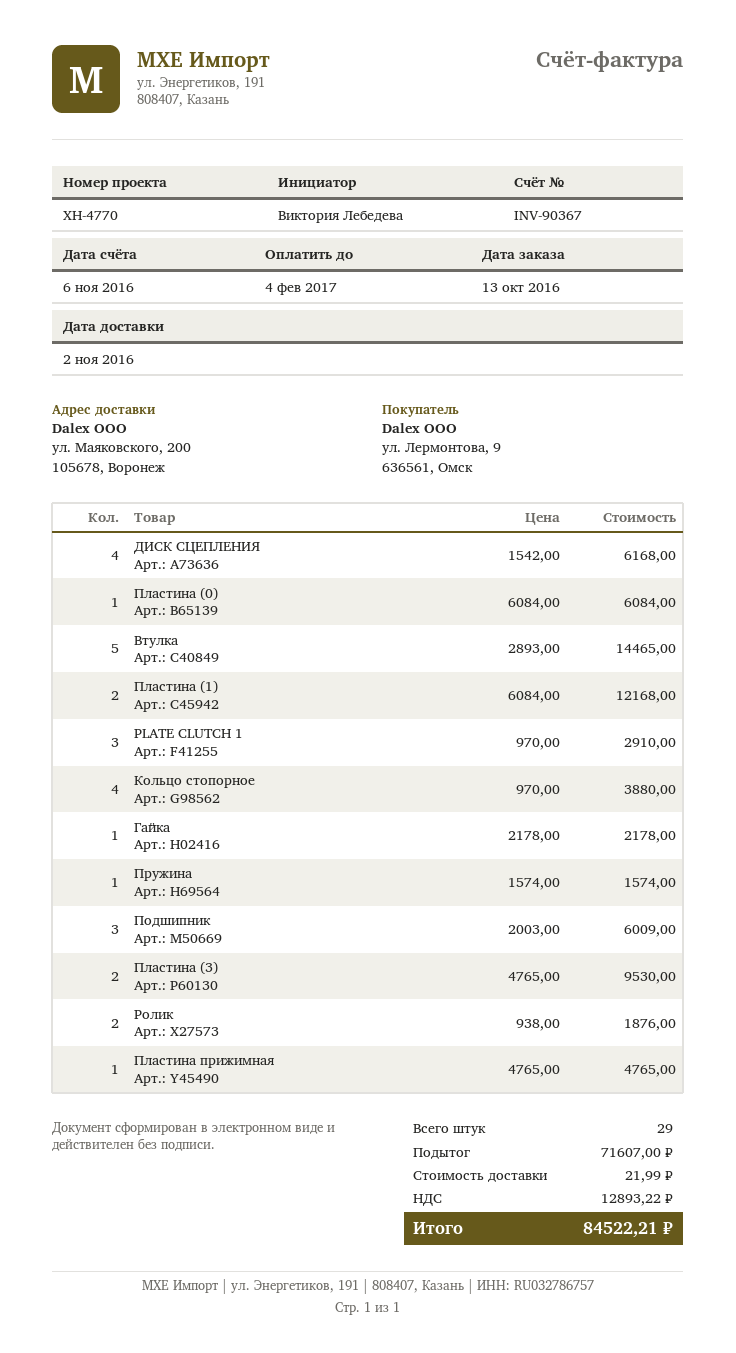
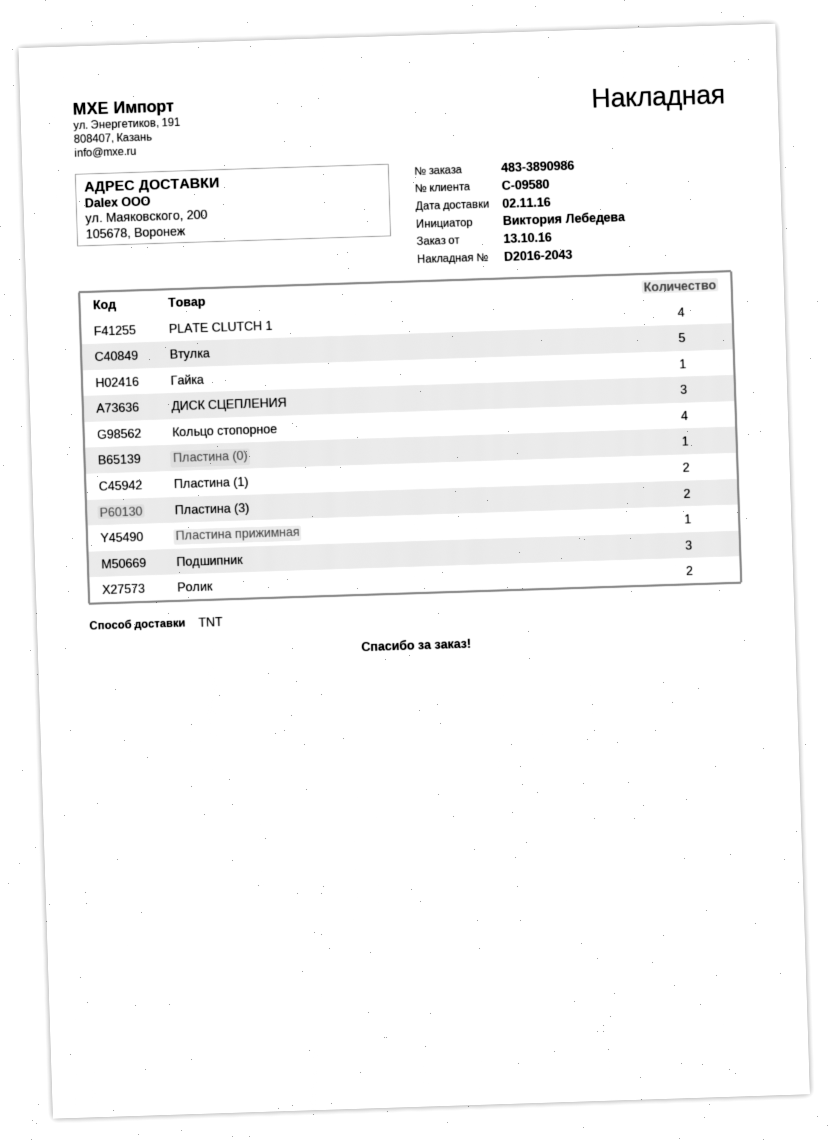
ДИСК СЦЕПЛЕНИЯ: 4 -> 3
PLATE CLUTCH 1: 3 -> 4
Пружина: 1 -> none

